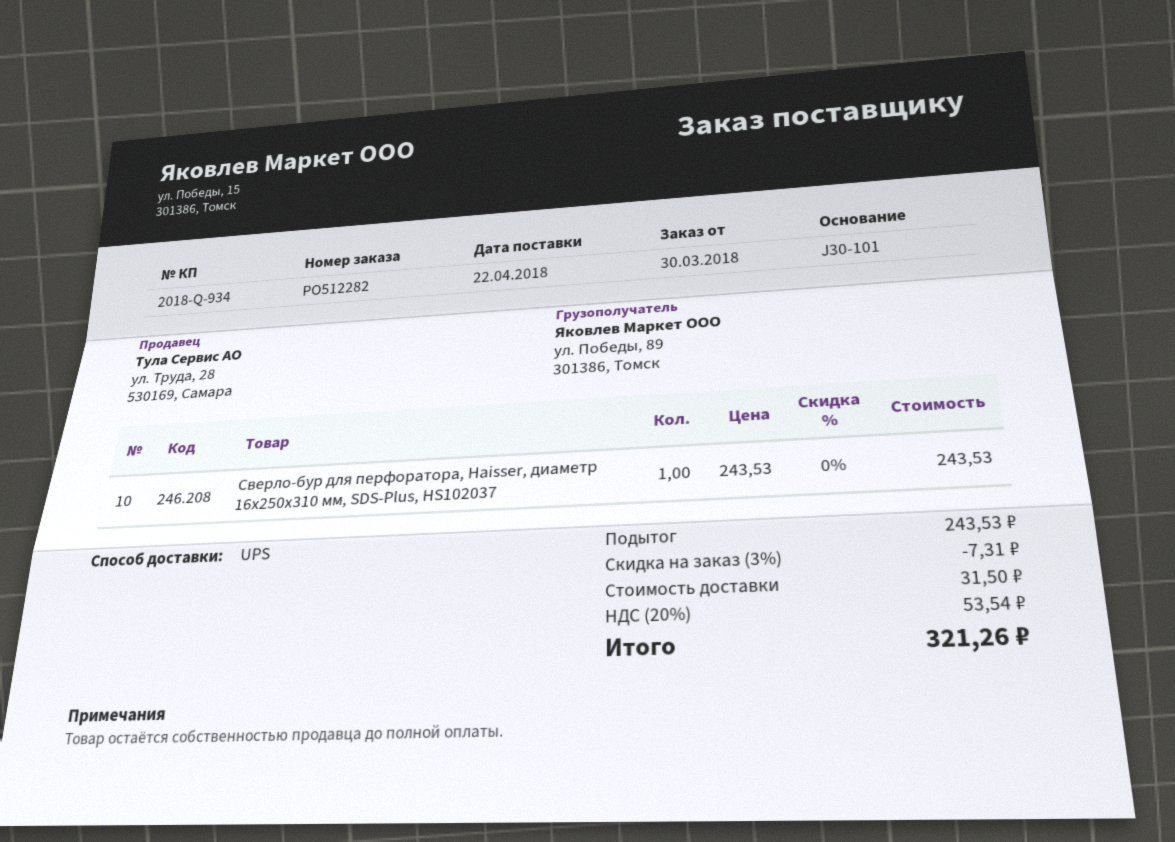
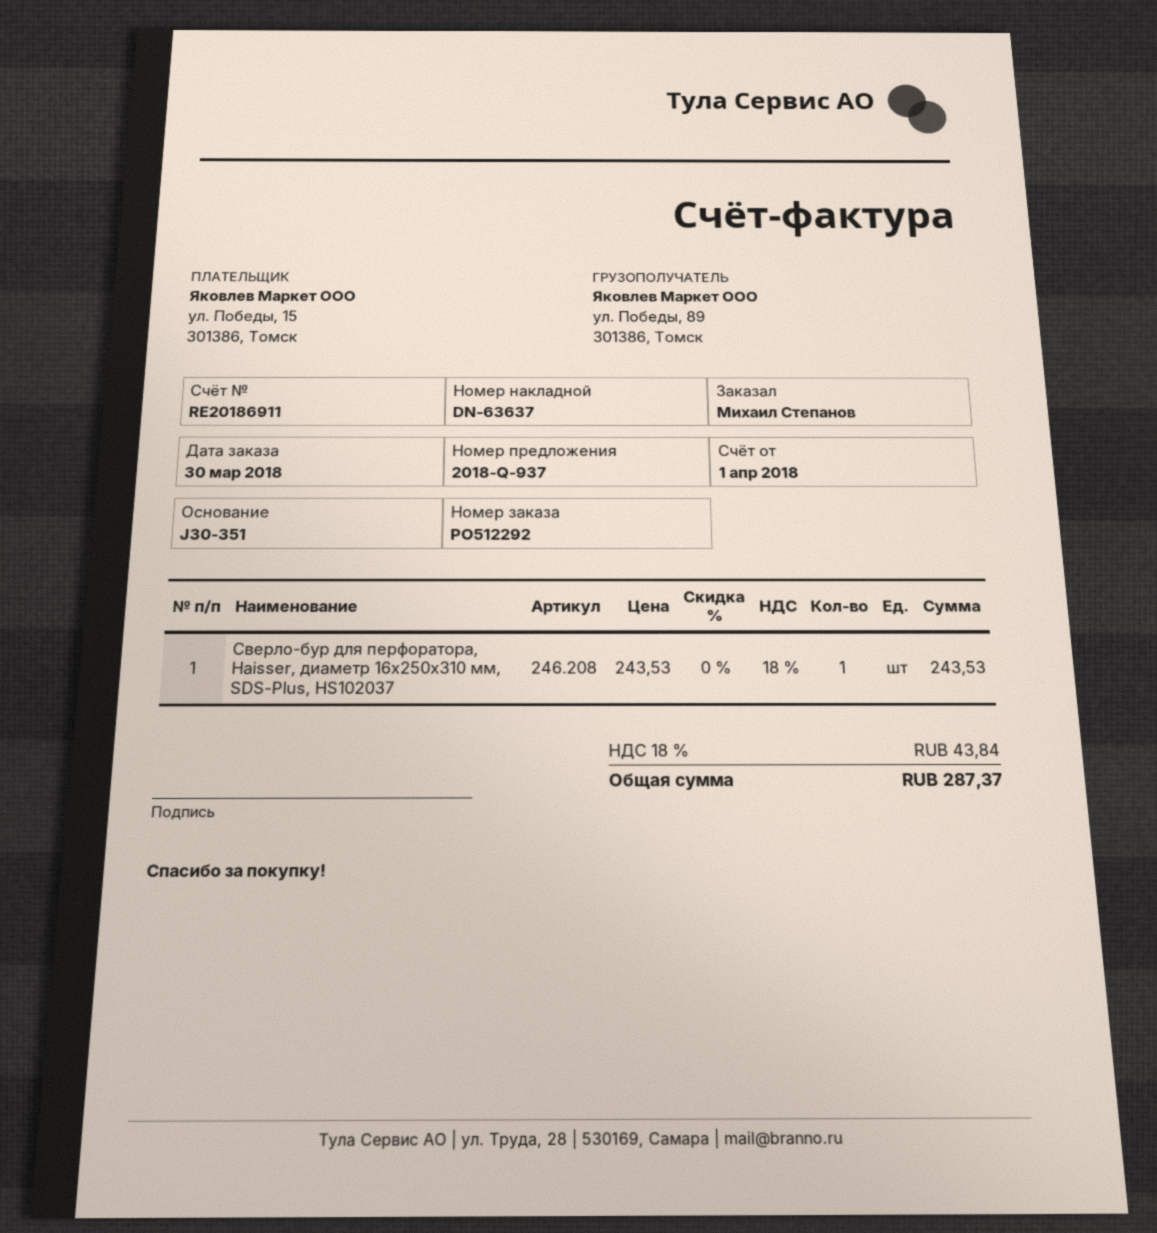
quote number: 2018-Q-934 -> 2018-Q-937
order number: PO512282 -> PO512292
reference: J30-101 -> J30-351
discount: 3% = 7.31 -> none
shipping: 31.50 -> none
tax: 20% = 53.54 -> 18% = 43.84
total: 321.26 -> 287.37

